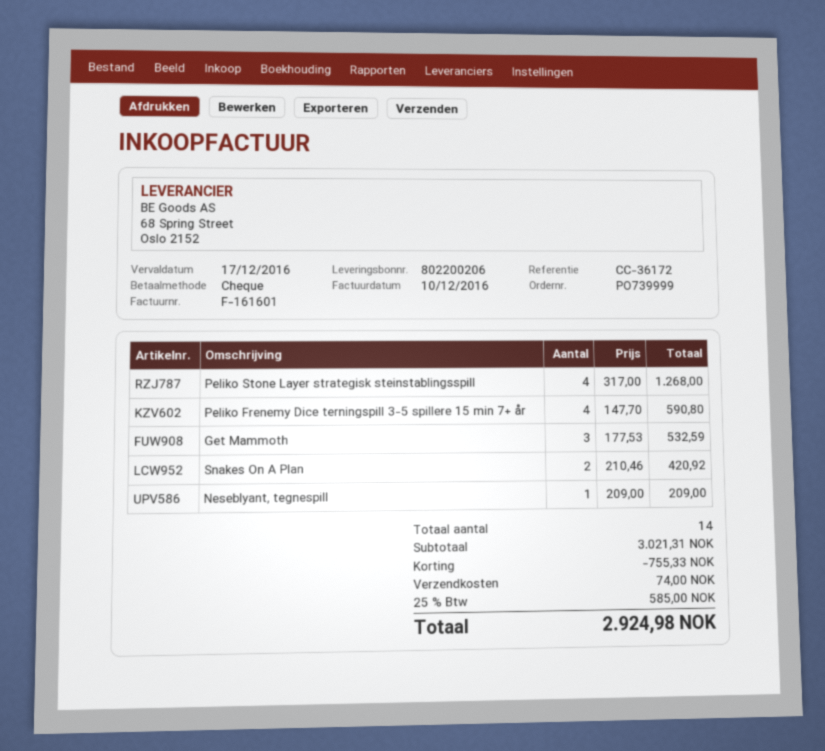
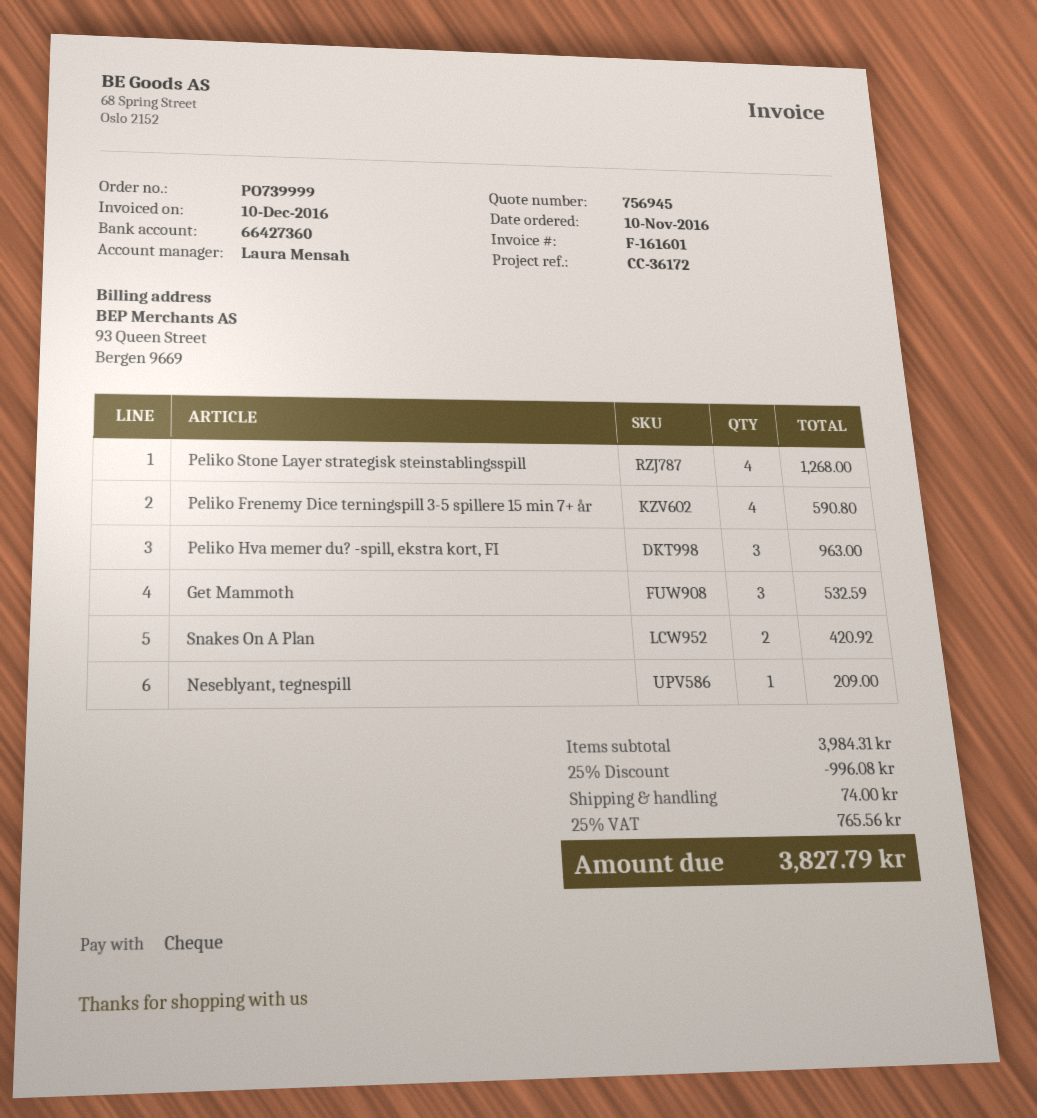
Peliko Hva memer du? -spill, ekstra kort, FI: none -> 3 for 963.00
subtotal: 3021.31 -> 3984.31
discount: 755.33 -> 996.08
tax: 25% = 585.00 -> 25% = 765.56
total: 2924.98 -> 3827.79

